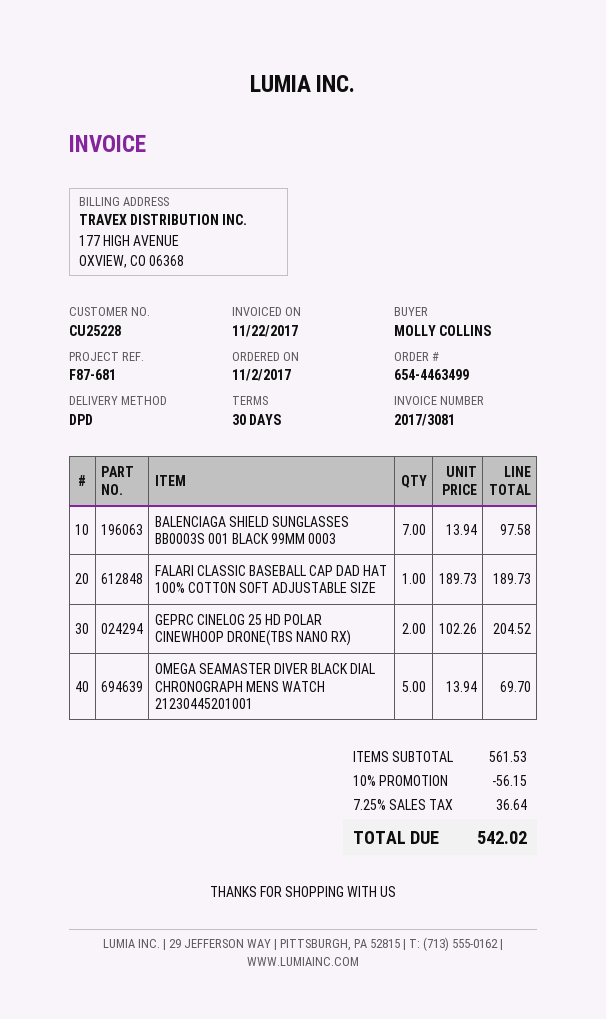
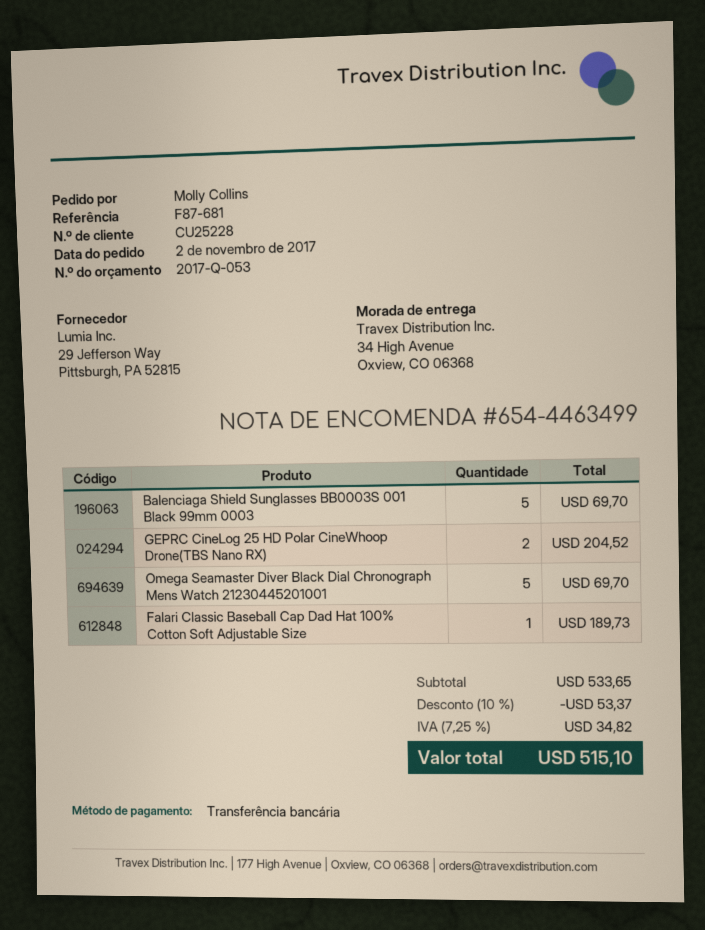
BALENCIAGA SHIELD SUNGLASSES BB0003S 001 BLACK 99MM 0003: 7 for 97.58 -> 5 for 69.70
subtotal: 561.53 -> 533.65
discount: 10% = 56.15 -> 10% = 53.37
tax: 7.25% = 36.64 -> 7.25% = 34.82
total: 542.02 -> 515.10

